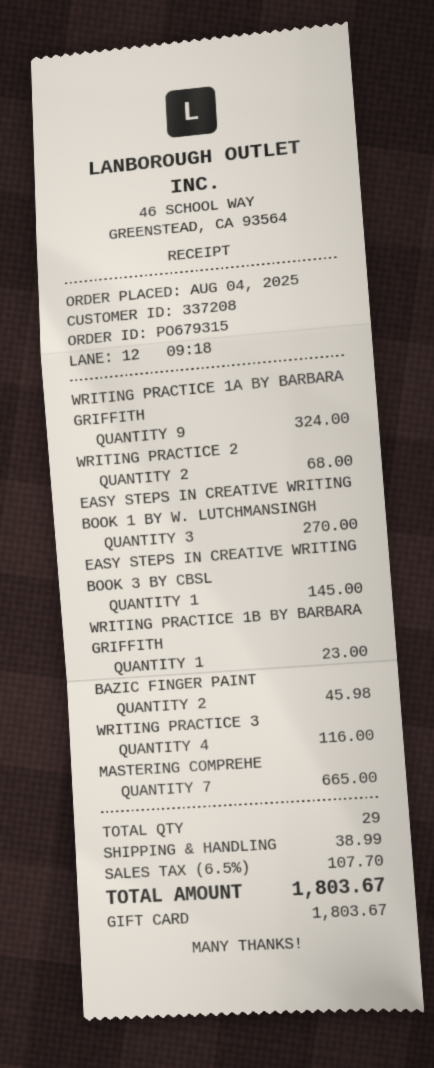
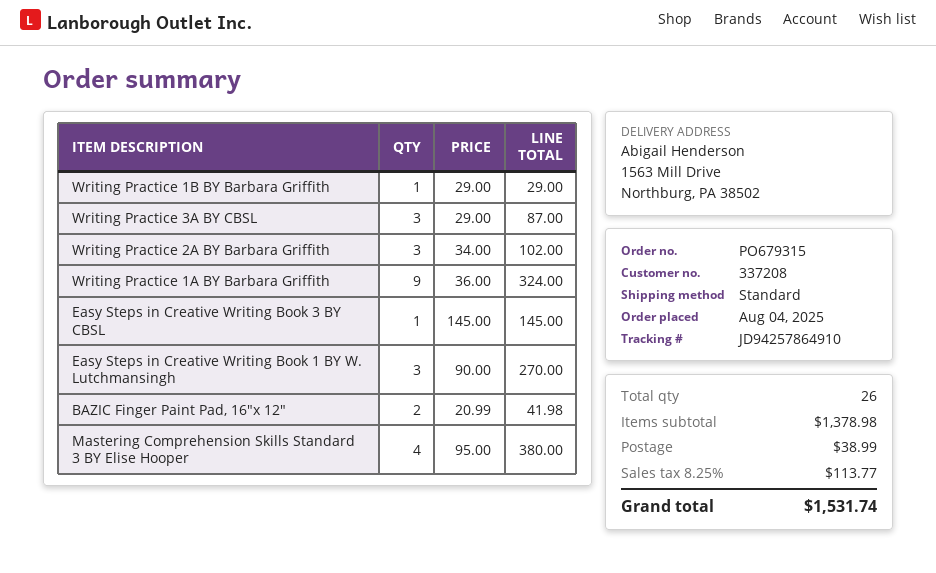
WRITING PRACTICE 2: 2 for 68.00 -> 3 for 102.00
WRITING PRACTICE 1B BY BARBARA GRIFFITH: 1 for 23.00 -> 1 for 29.00
BAZIC FINGER PAINT: 2 for 45.98 -> 2 for 41.98
WRITING PRACTICE 3: 4 for 116.00 -> 3 for 87.00
MASTERING COMPREHE: 7 for 665.00 -> 4 for 380.00
total quantity: 29 -> 26
tax: 6.5% = 107.70 -> 8.25% = 113.77
total: 1803.67 -> 1531.74

